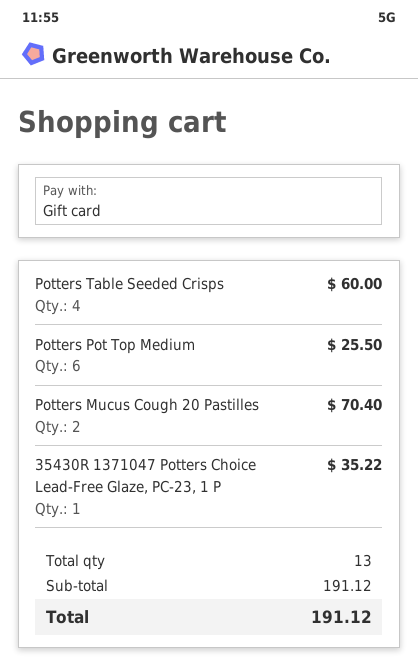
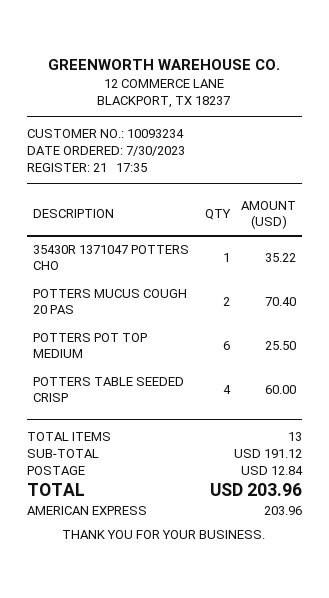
payment method: gift card -> American Express
shipping: none -> 12.84
total: 191.12 -> 203.96

